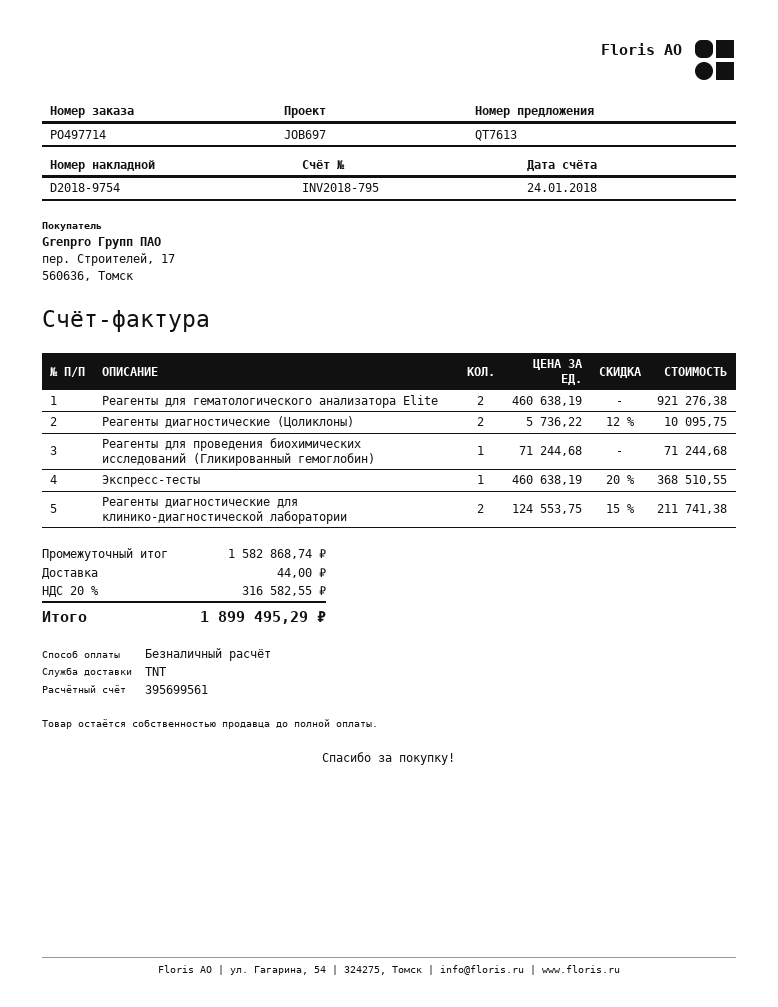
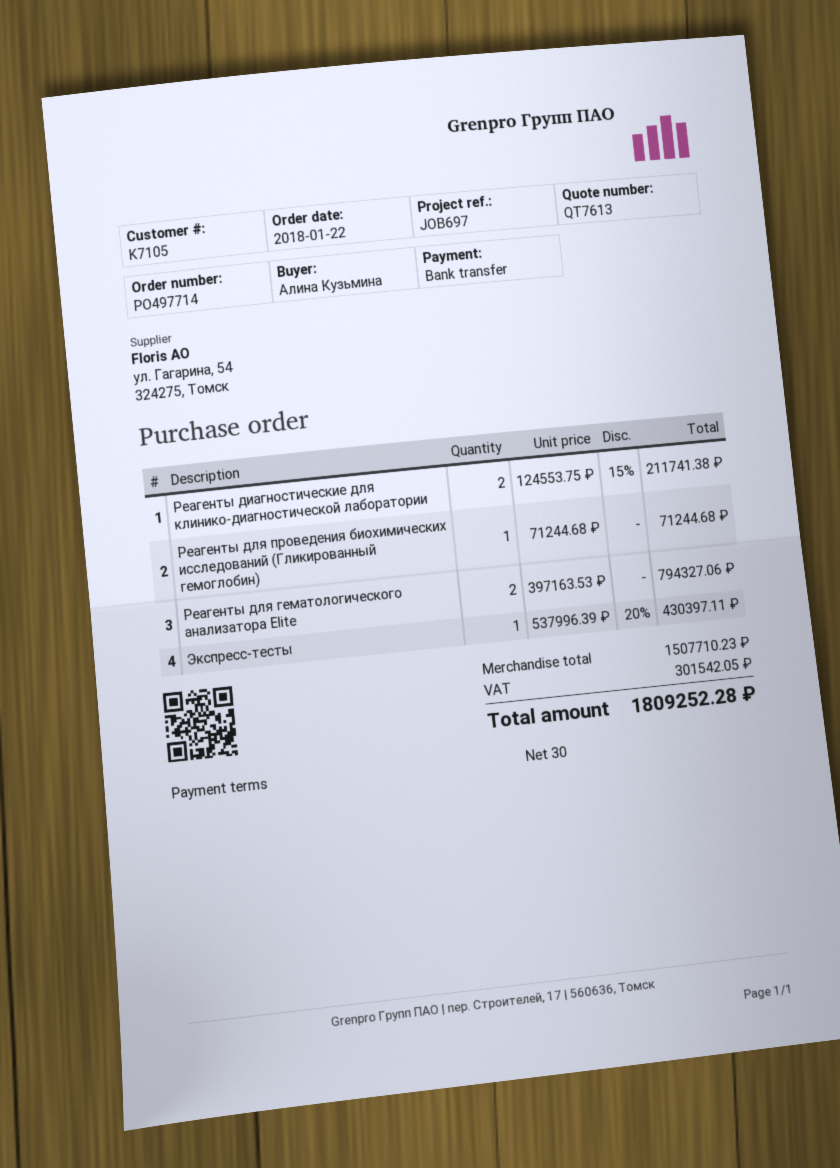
Реагенты для гематологического анализатора Elite: 2 x 460638.19 = 921276.38 -> 2 x 397163.53 = 794327.06
Реагенты диагностические (Цоликлоны): 2 x 5736.22 - 12% = 10095.75 -> none
Экспресс-тесты: 1 x 460638.19 - 20% = 368510.55 -> 1 x 537996.39 - 20% = 430397.11
subtotal: 1582868.74 -> 1507710.23
shipping: 44.00 -> none
tax: 316582.55 -> 301542.05
total: 1899495.29 -> 1809252.28

